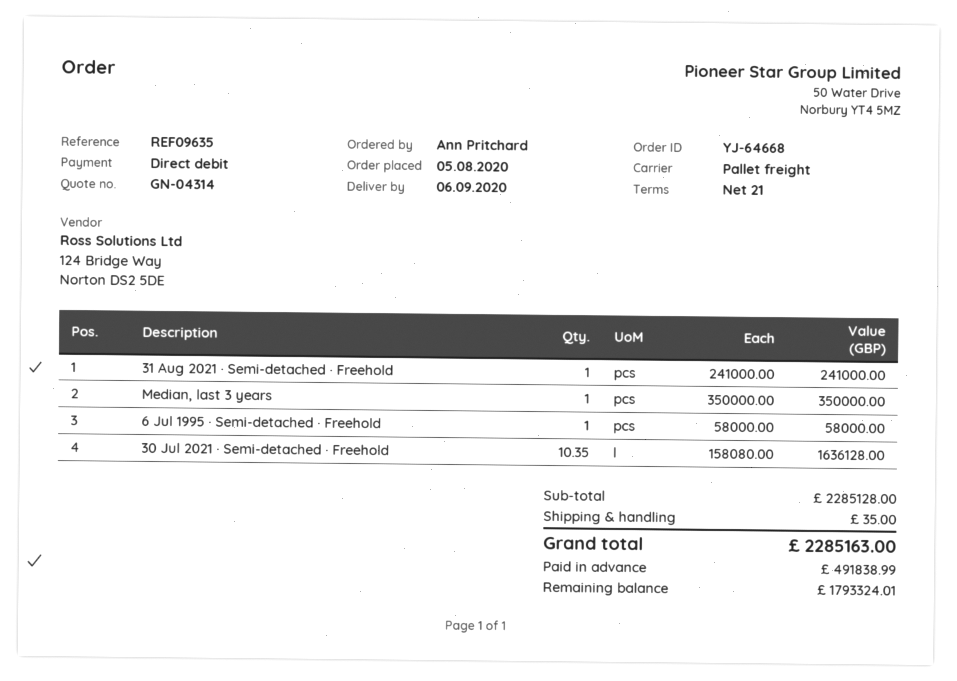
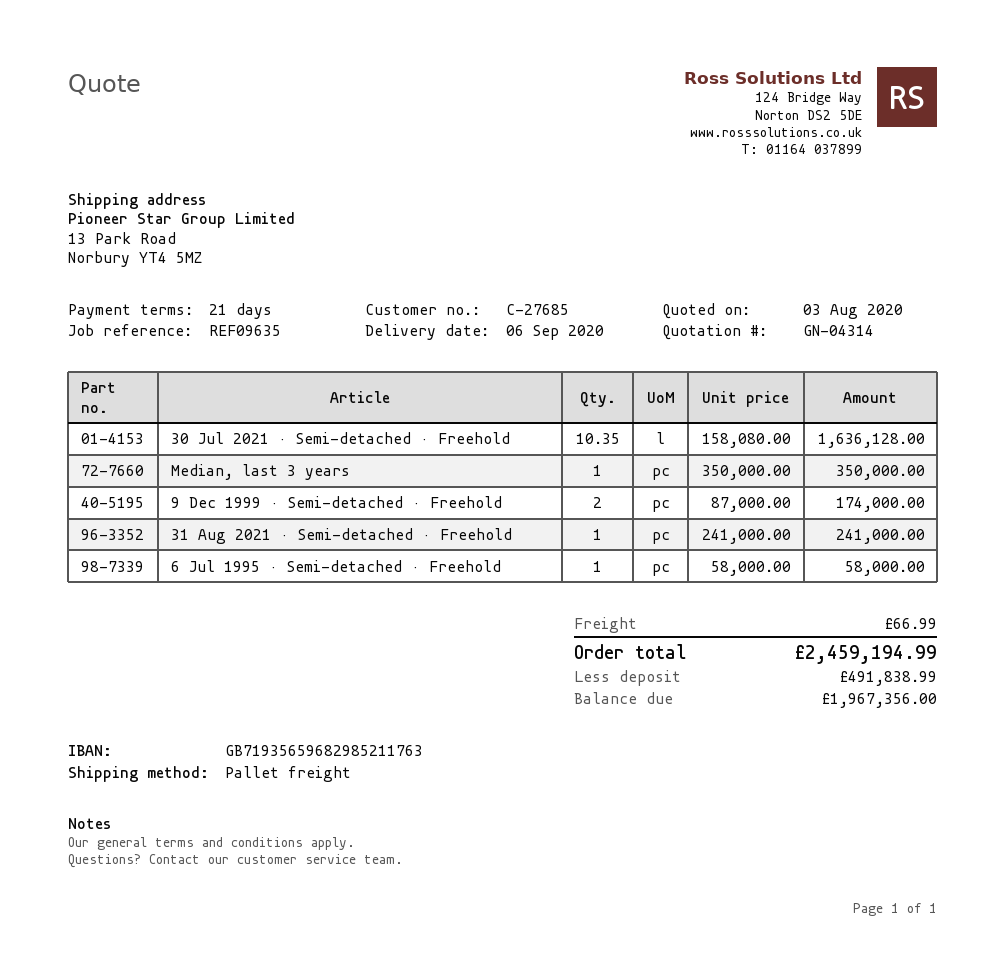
9 Dec 1999 · Semi-detached · Freehold: none -> 2 x 87000.00 = 174000.00
shipping: 35.00 -> 66.99
total: 2285163.00 -> 2459194.99
balance: 1793324.01 -> 1967356.00

